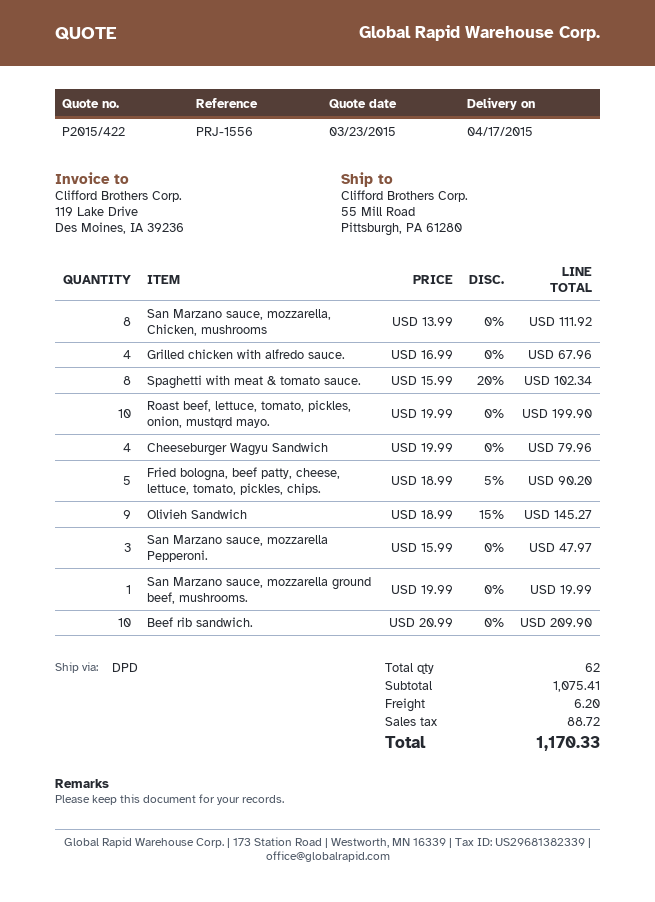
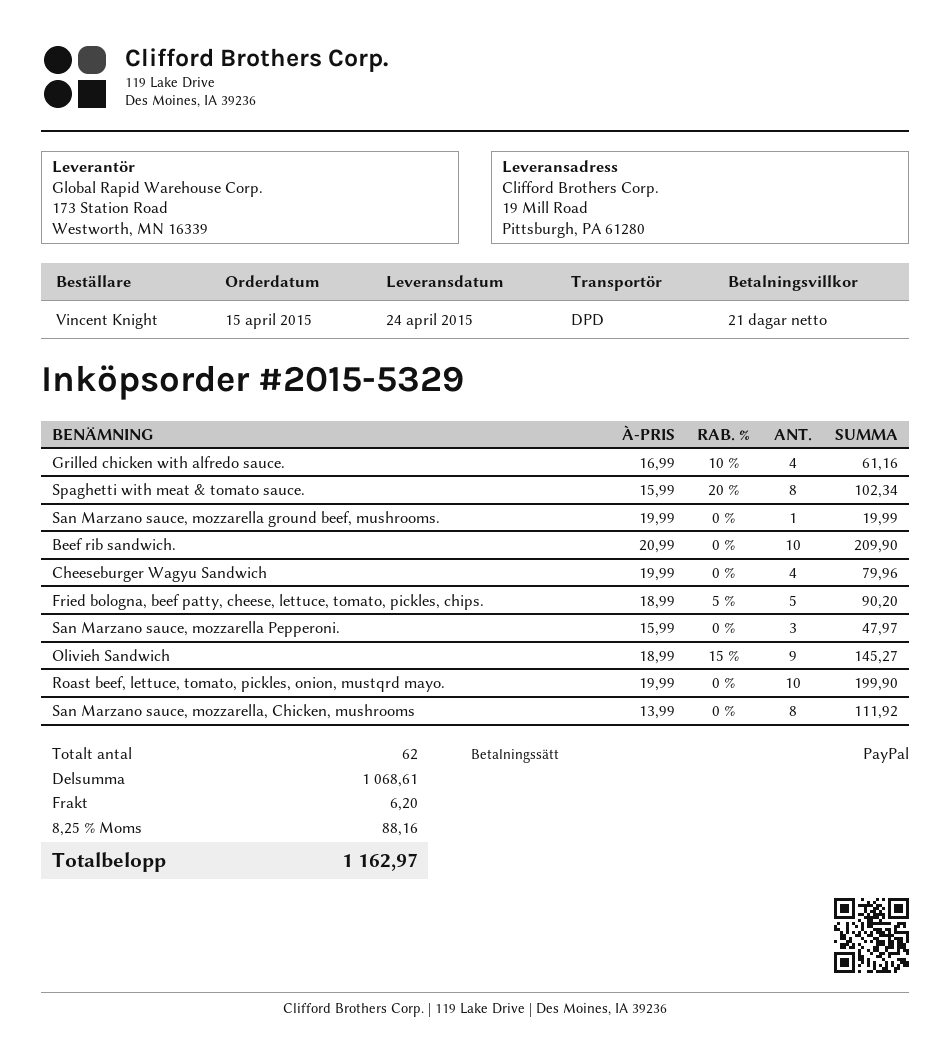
delivery date: 2015-04-17 -> 2015-04-24
ship to: 55 Mill Road, Pittsburgh, PA 61280 -> 19 Mill Road, Pittsburgh, PA 61280
Grilled chicken with alfredo sauce.: 4 x 16.99 = 67.96 -> 4 x 16.99 - 10% = 61.16
subtotal: 1075.41 -> 1068.61
tax: 88.72 -> 88.16
total: 1170.33 -> 1162.97

